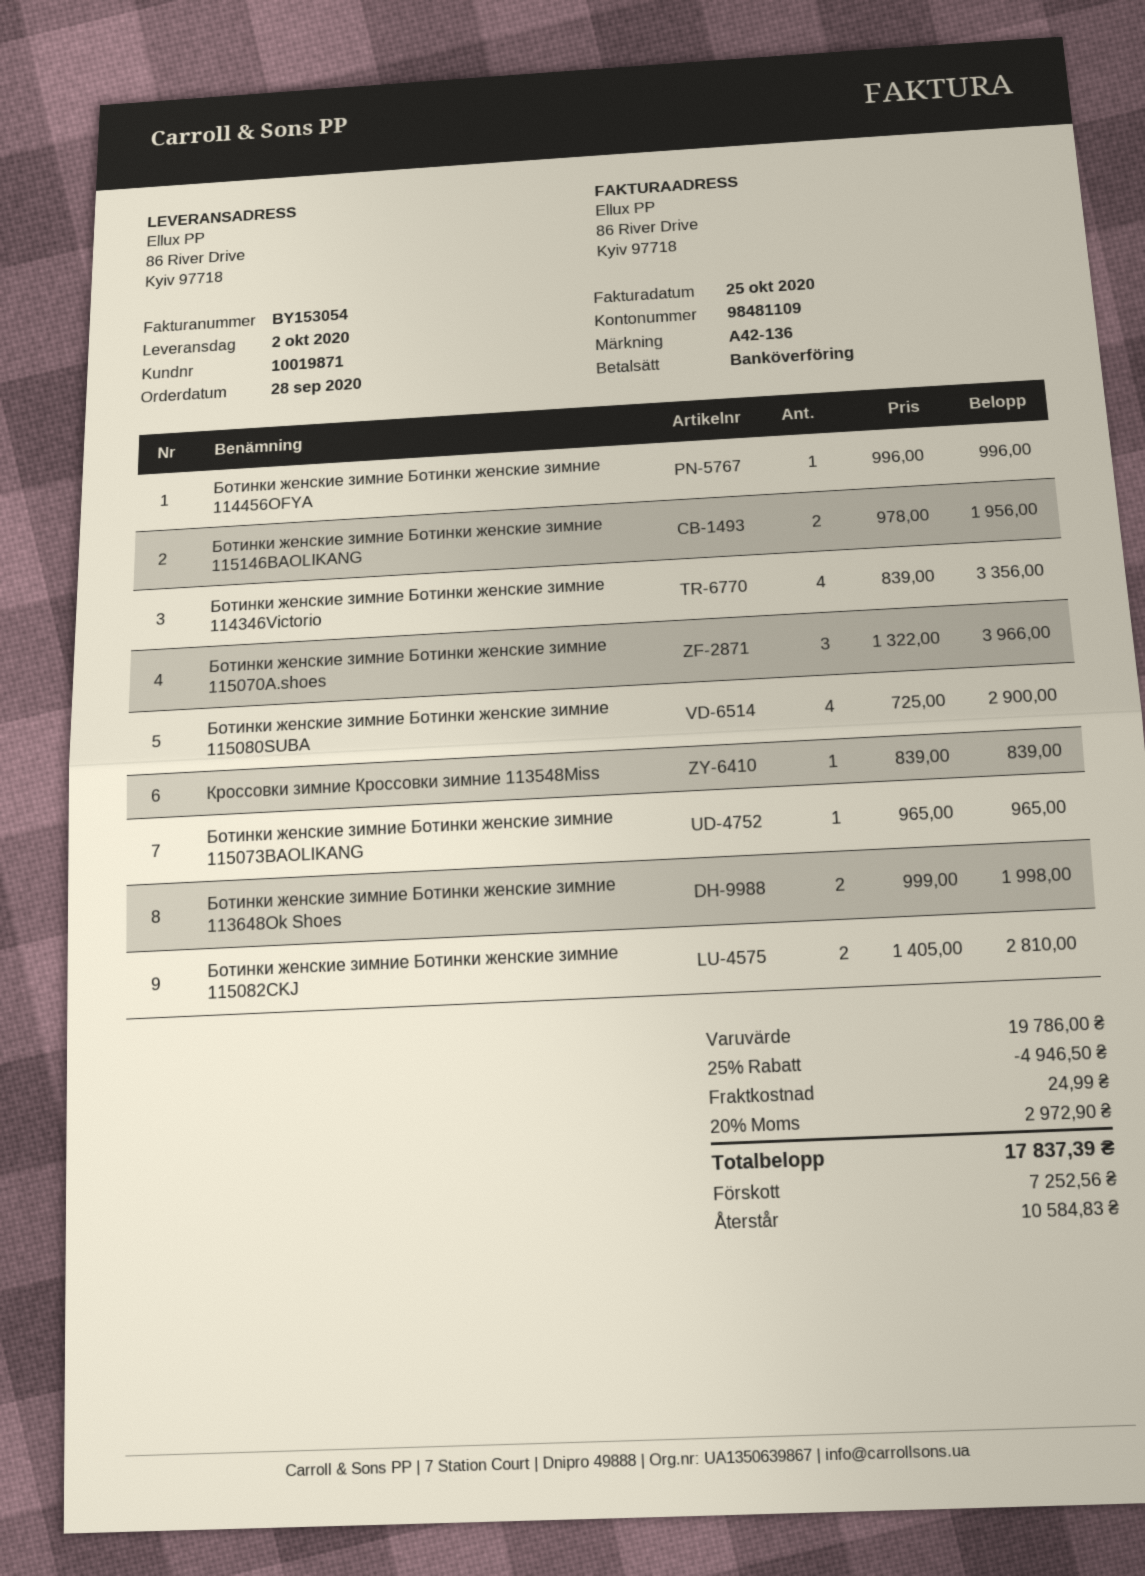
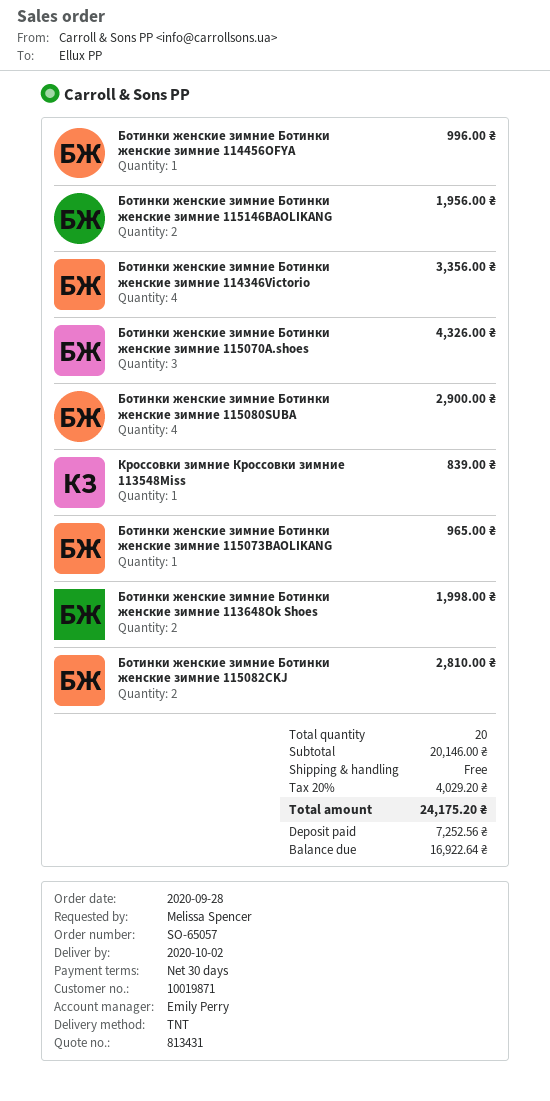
Ботинки женские зимние Ботинки женские зимние 115070A.shoes: 3 for 3966.00 -> 3 for 4326.00
subtotal: 19786.00 -> 20146.00
discount: 25% = 4946.50 -> none
shipping: 24.99 -> 0.00
tax: 20% = 2972.90 -> 20% = 4029.20
total: 17837.39 -> 24175.20
balance: 10584.83 -> 16922.64

